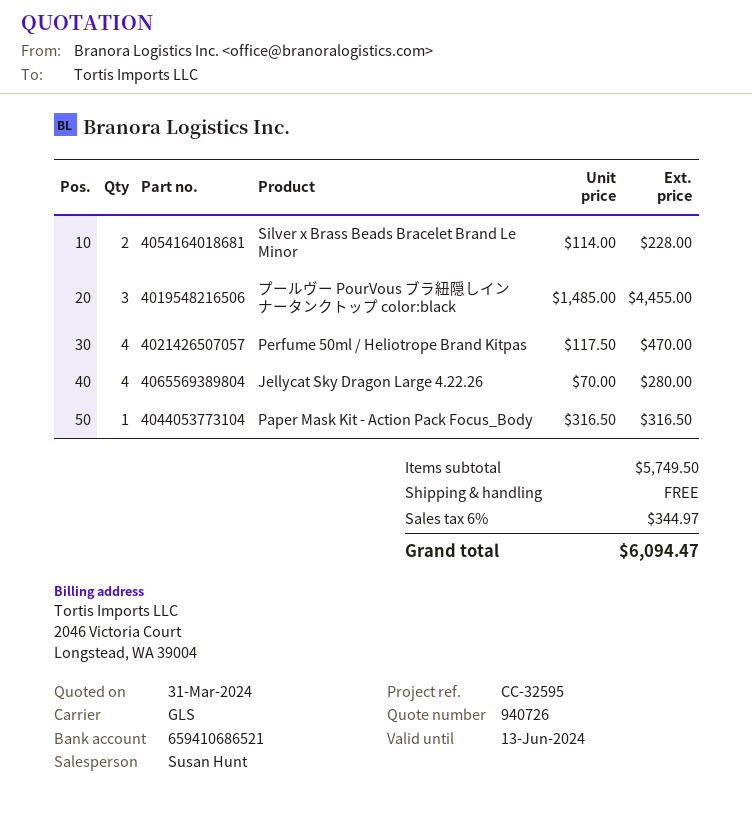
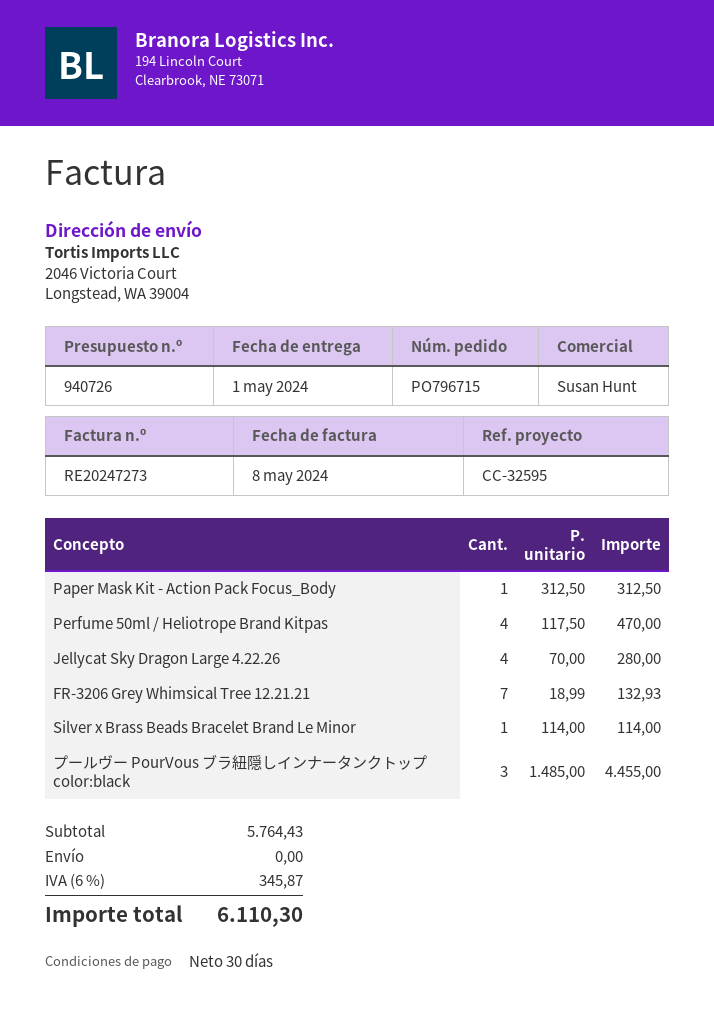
Silver x Brass Beads Bracelet Brand Le Minor: 2 x 114.00 = 228.00 -> 1 x 114.00 = 114.00
Paper Mask Kit - Action Pack Focus_Body: 1 x 316.50 = 316.50 -> 1 x 312.50 = 312.50
FR-3206 Grey Whimsical Tree 12.21.21: none -> 7 x 18.99 = 132.93
subtotal: 5749.50 -> 5764.43
tax: 6% = 344.97 -> 6% = 345.87
total: 6094.47 -> 6110.30

